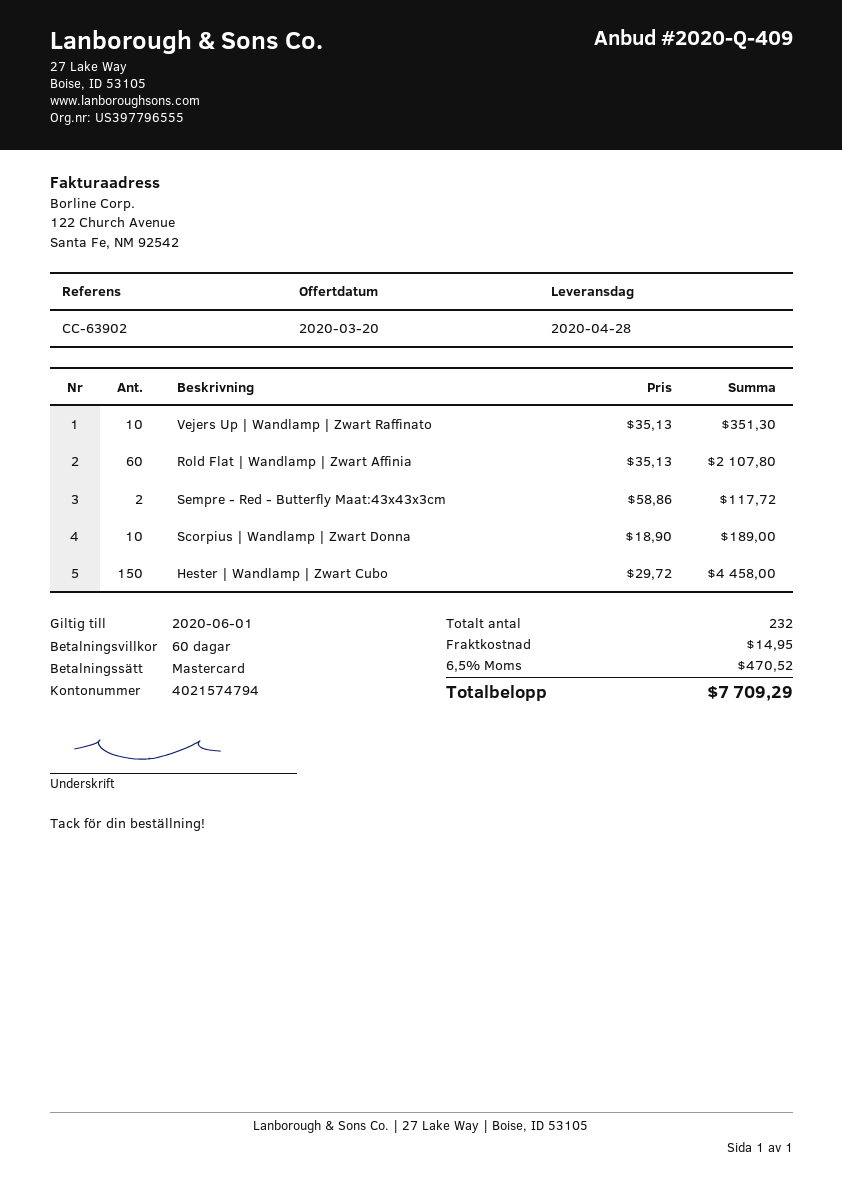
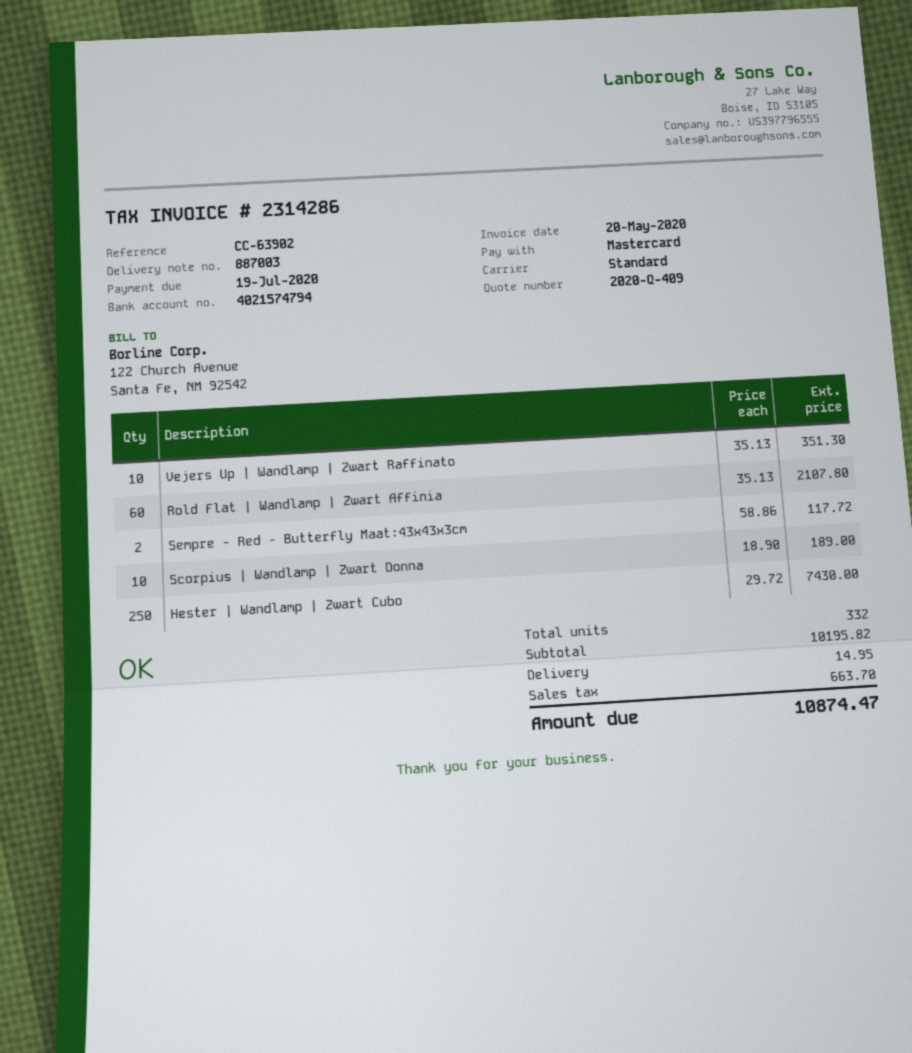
Hester | Wandlamp | Zwart Cubo: 150 x 29.72 = 4458.00 -> 250 x 29.72 = 7430.00
total quantity: 232 -> 332
tax: 470.52 -> 663.70
total: 7709.29 -> 10874.47

